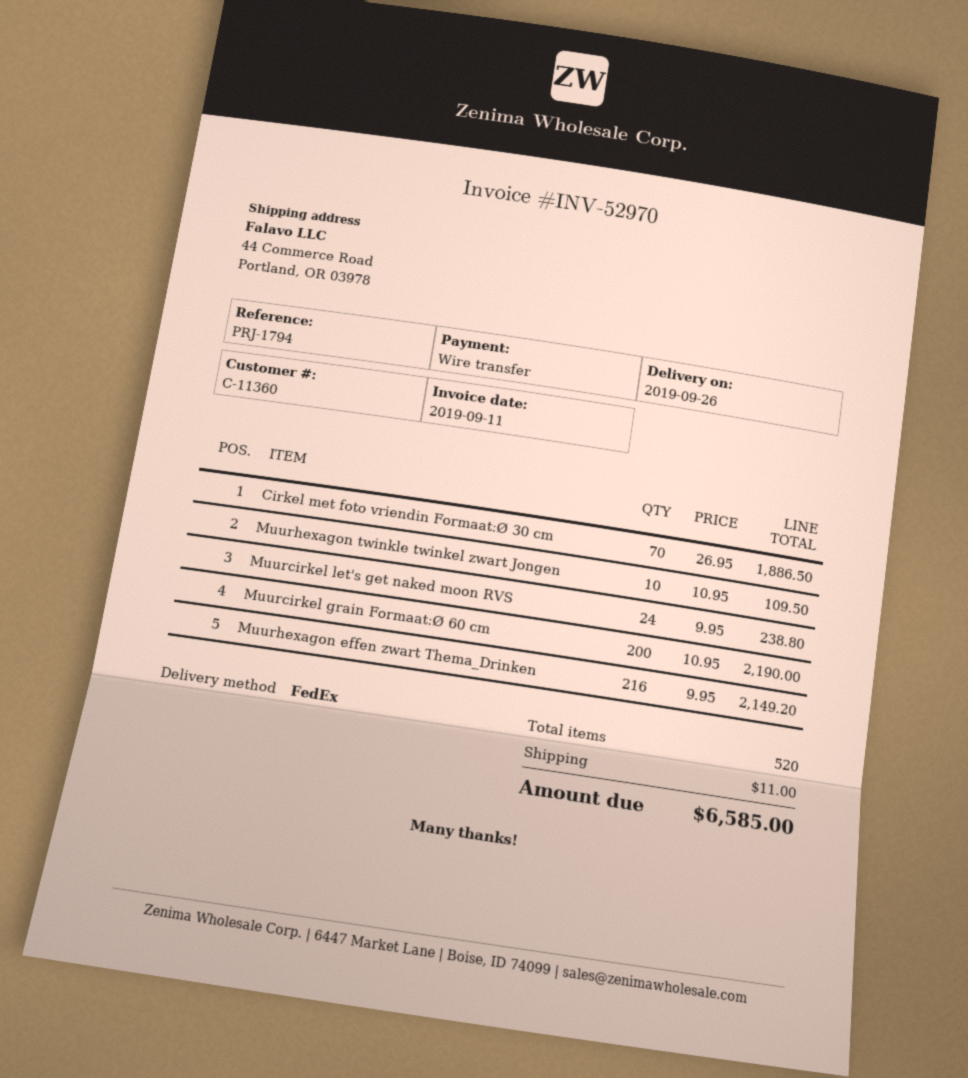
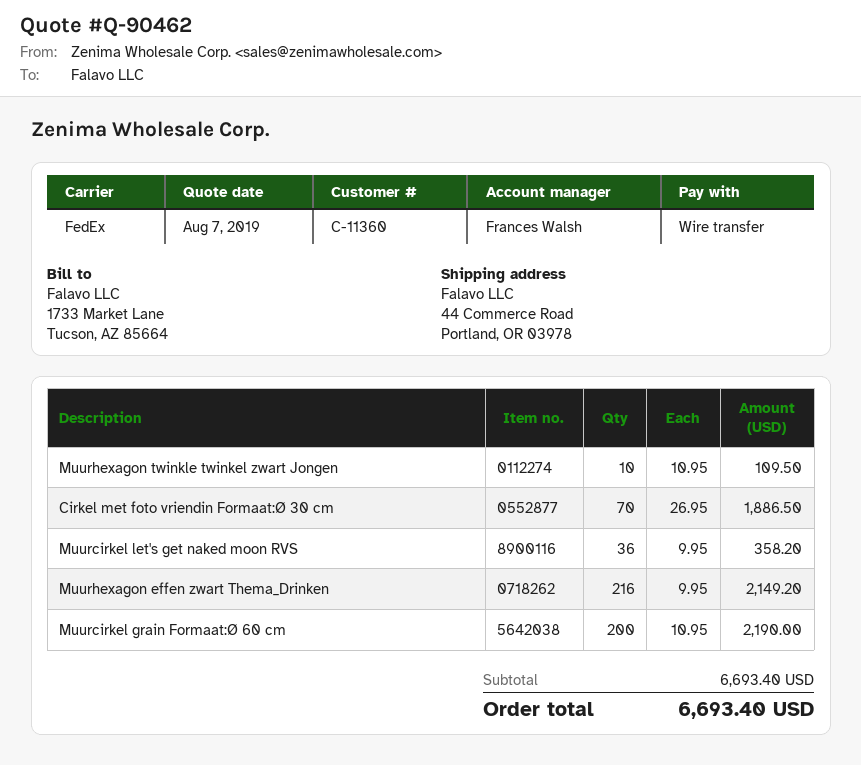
Muurcirkel let's get naked moon RVS: 24 x 9.95 = 238.80 -> 36 x 9.95 = 358.20
shipping: 11.00 -> none
total: 6585.00 -> 6693.40

